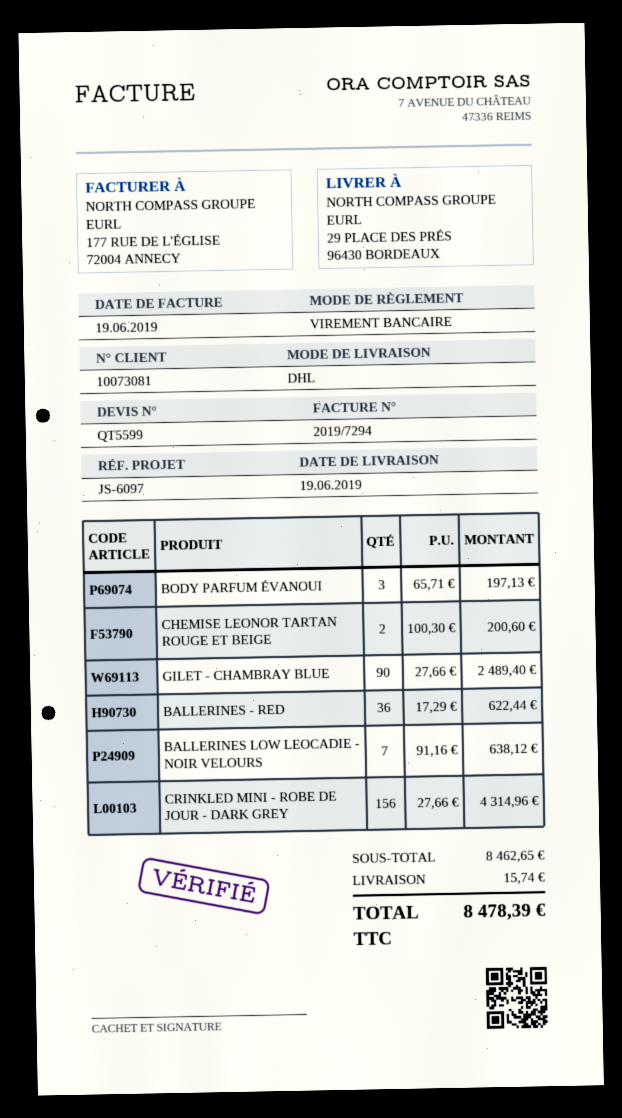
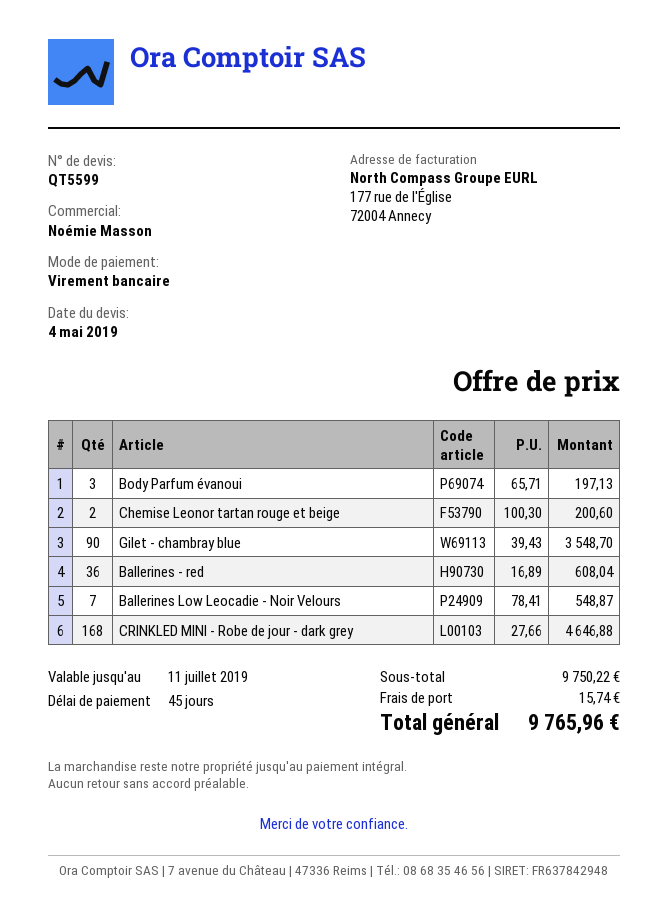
GILET - CHAMBRAY BLUE: 90 x 27.66 = 2489.40 -> 90 x 39.43 = 3548.70
BALLERINES - RED: 36 x 17.29 = 622.44 -> 36 x 16.89 = 608.04
BALLERINES LOW LEOCADIE - NOIR VELOURS: 7 x 91.16 = 638.12 -> 7 x 78.41 = 548.87
CRINKLED MINI - ROBE DE JOUR - DARK GREY: 156 x 27.66 = 4314.96 -> 168 x 27.66 = 4646.88
subtotal: 8462.65 -> 9750.22
total: 8478.39 -> 9765.96

